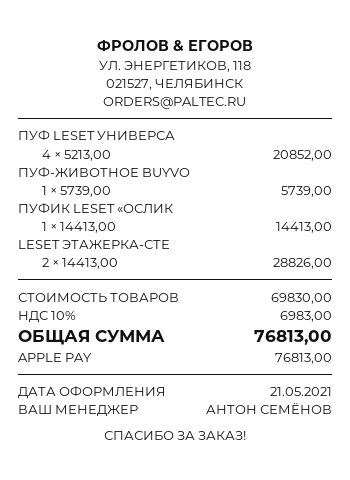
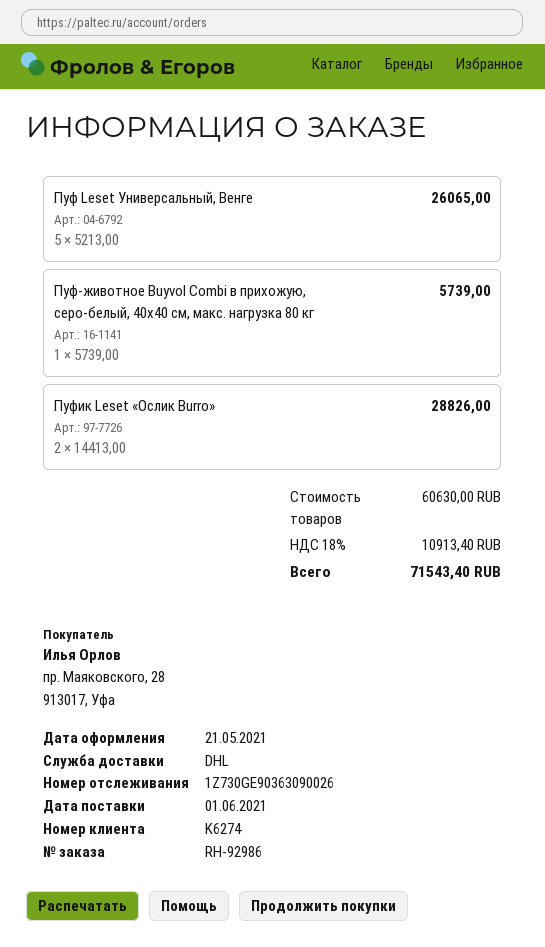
ПУФ LESET УНИВЕРСА: 4 x 5213.00 = 20852.00 -> 5 x 5213.00 = 26065.00
ПУФИК LESET «ОСЛИК: 1 x 14413.00 = 14413.00 -> 2 x 14413.00 = 28826.00
LESET ЭТАЖЕРКА-СТЕ: 2 x 14413.00 = 28826.00 -> none
subtotal: 69830.00 -> 60630.00
tax: 10% = 6983.00 -> 18% = 10913.40
total: 76813.00 -> 71543.40

